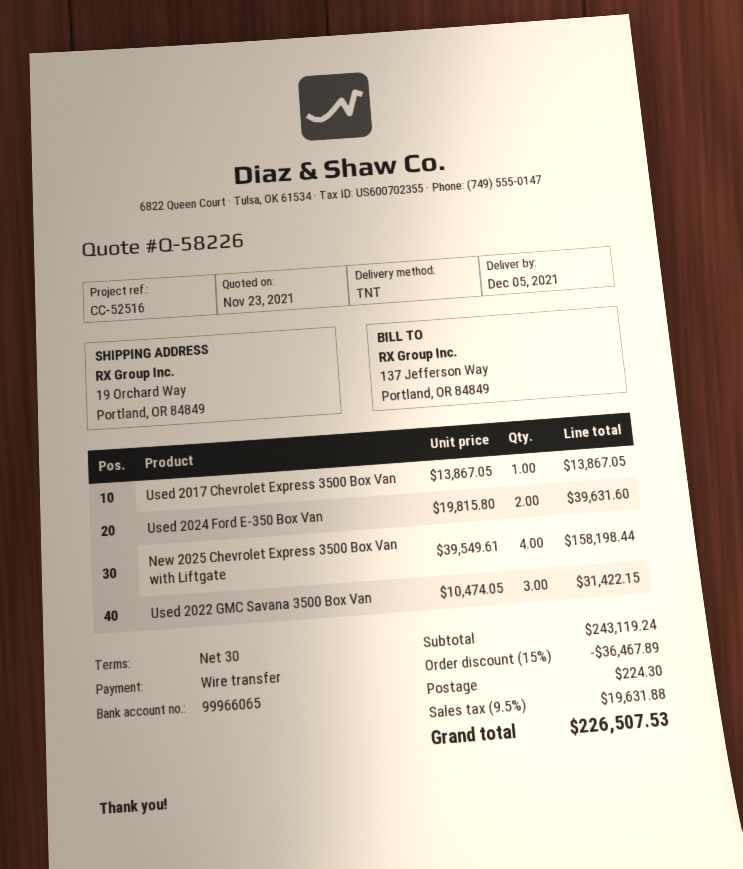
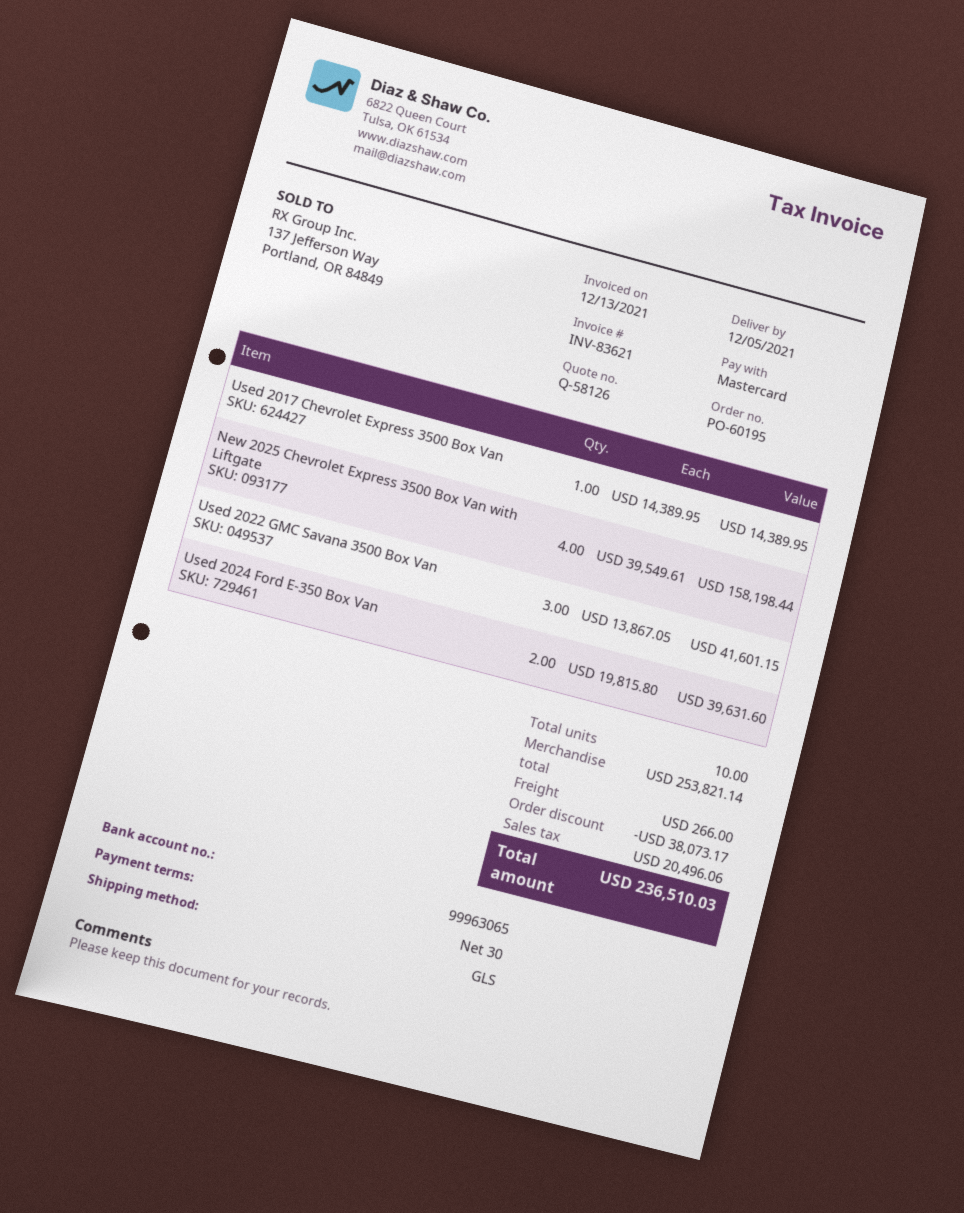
quote number: Q-58226 -> Q-58126
payment method: bank transfer -> Mastercard
bank account: 99966065 -> 99963065
shipping method: TNT -> GLS
Used 2017 Chevrolet Express 3500 Box Van: 1 x 13867.05 = 13867.05 -> 1 x 14389.95 = 14389.95
Used 2022 GMC Savana 3500 Box Van: 3 x 10474.05 = 31422.15 -> 3 x 13867.05 = 41601.15
subtotal: 243119.24 -> 253821.14
discount: 36467.89 -> 38073.17
shipping: 224.30 -> 266.00
tax: 19631.88 -> 20496.06
total: 226507.53 -> 236510.03

